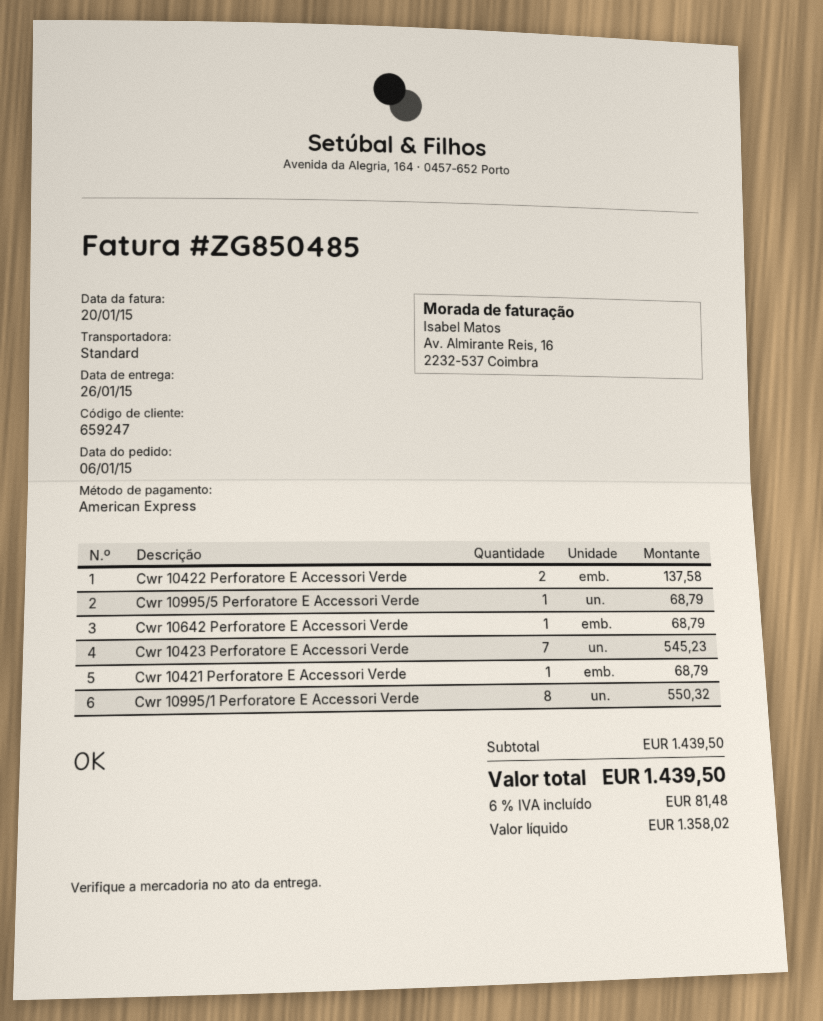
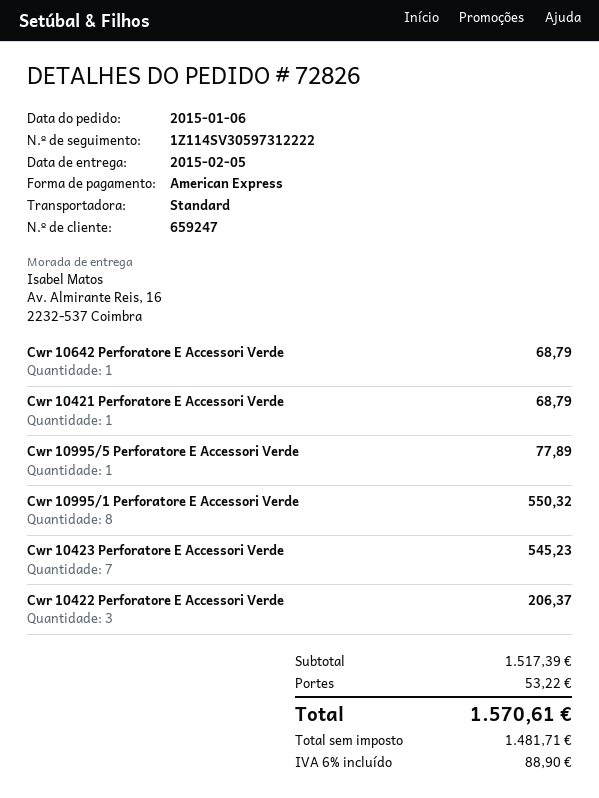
delivery date: 2015-01-26 -> 2015-02-05
Cwr 10422 Perforatore E Accessori Verde: 2 for 137.58 -> 3 for 206.37
Cwr 10995/5 Perforatore E Accessori Verde: 1 for 68.79 -> 1 for 77.89
subtotal: 1439.50 -> 1517.39
shipping: none -> 53.22
net: 1358.02 -> 1481.71
tax: 6% = 81.48 -> 6% = 88.90
total: 1439.50 -> 1570.61

